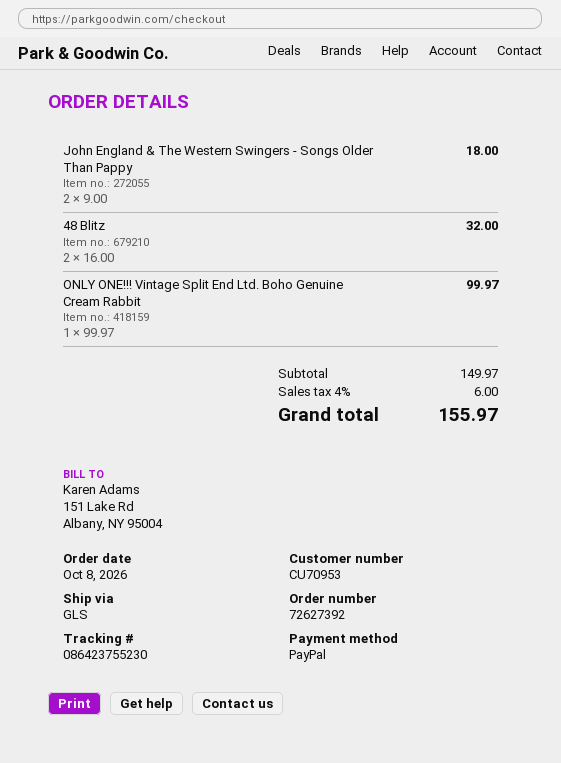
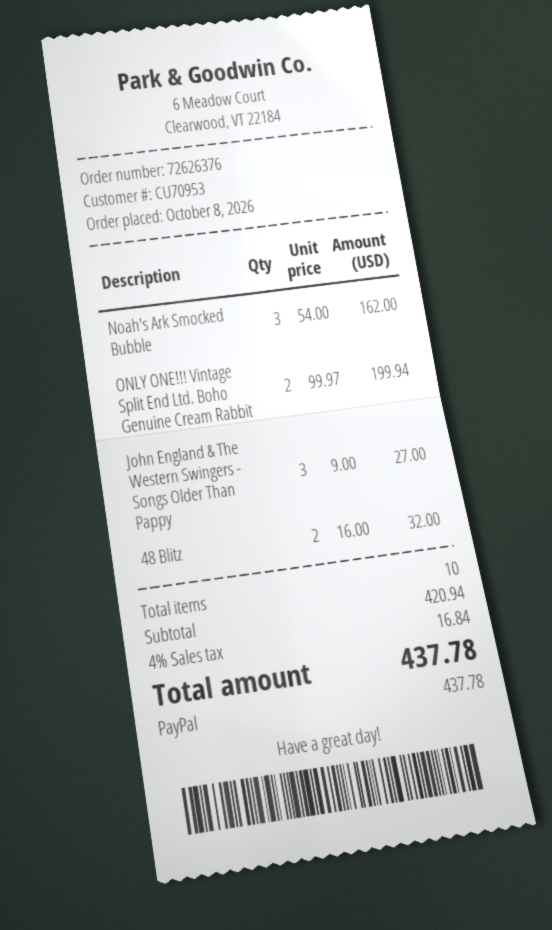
order number: 72627392 -> 72626376
John England & The Western Swingers - Songs Older Than Pappy: 2 x 9.00 = 18.00 -> 3 x 9.00 = 27.00
ONLY ONE!!! Vintage Split End Ltd. Boho Genuine Cream Rabbit: 1 x 99.97 = 99.97 -> 2 x 99.97 = 199.94
Noah's Ark Smocked Bubble: none -> 3 x 54.00 = 162.00
subtotal: 149.97 -> 420.94
tax: 4% = 6.00 -> 4% = 16.84
total: 155.97 -> 437.78

